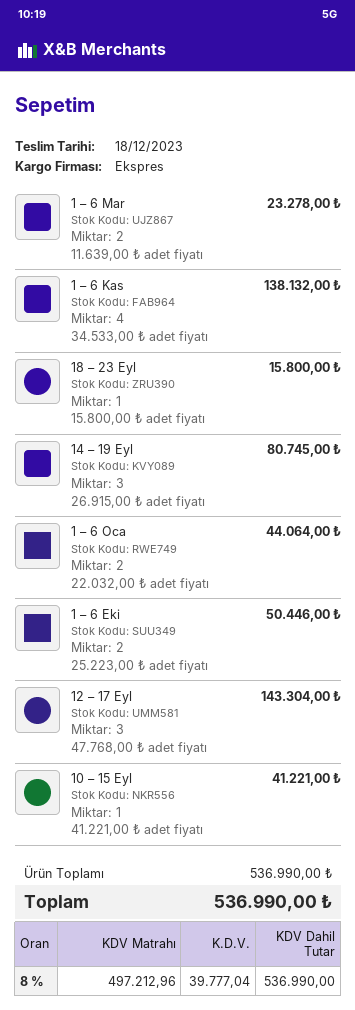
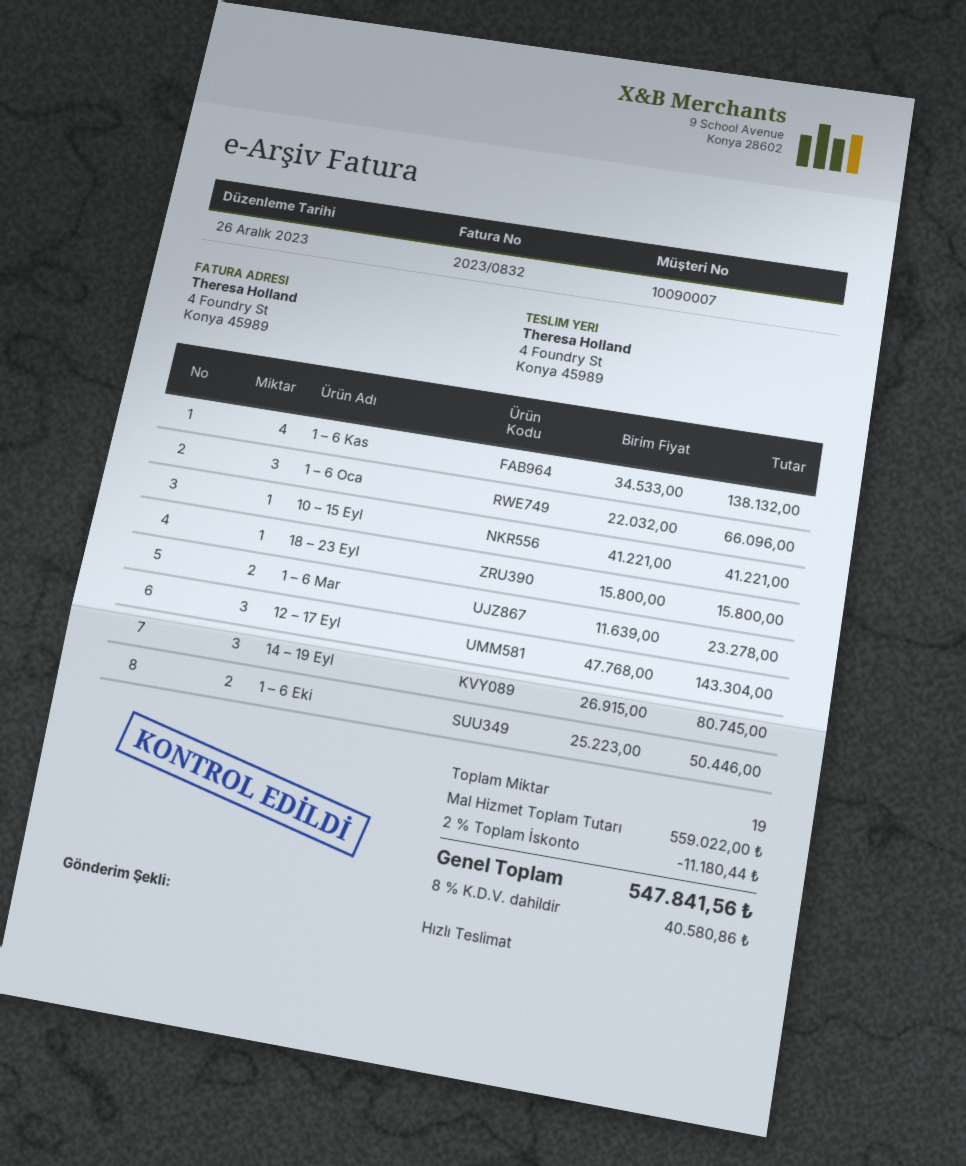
1 – 6 Oca: 2 x 22032.00 = 44064.00 -> 3 x 22032.00 = 66096.00
subtotal: 536990.00 -> 559022.00
discount: none -> 2% = 11180.44
tax: 8% = 39777.04 -> 8% = 40580.86
total: 536990.00 -> 547841.56

